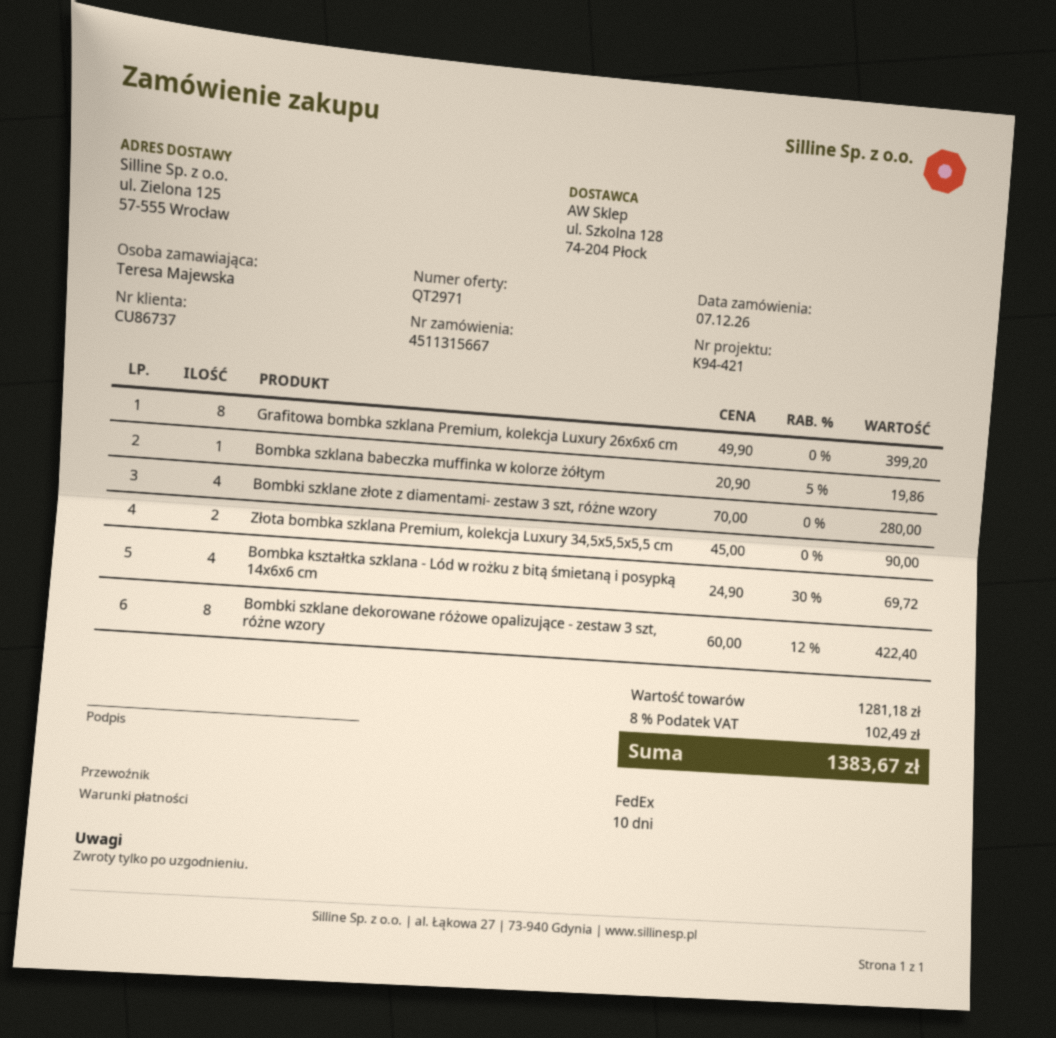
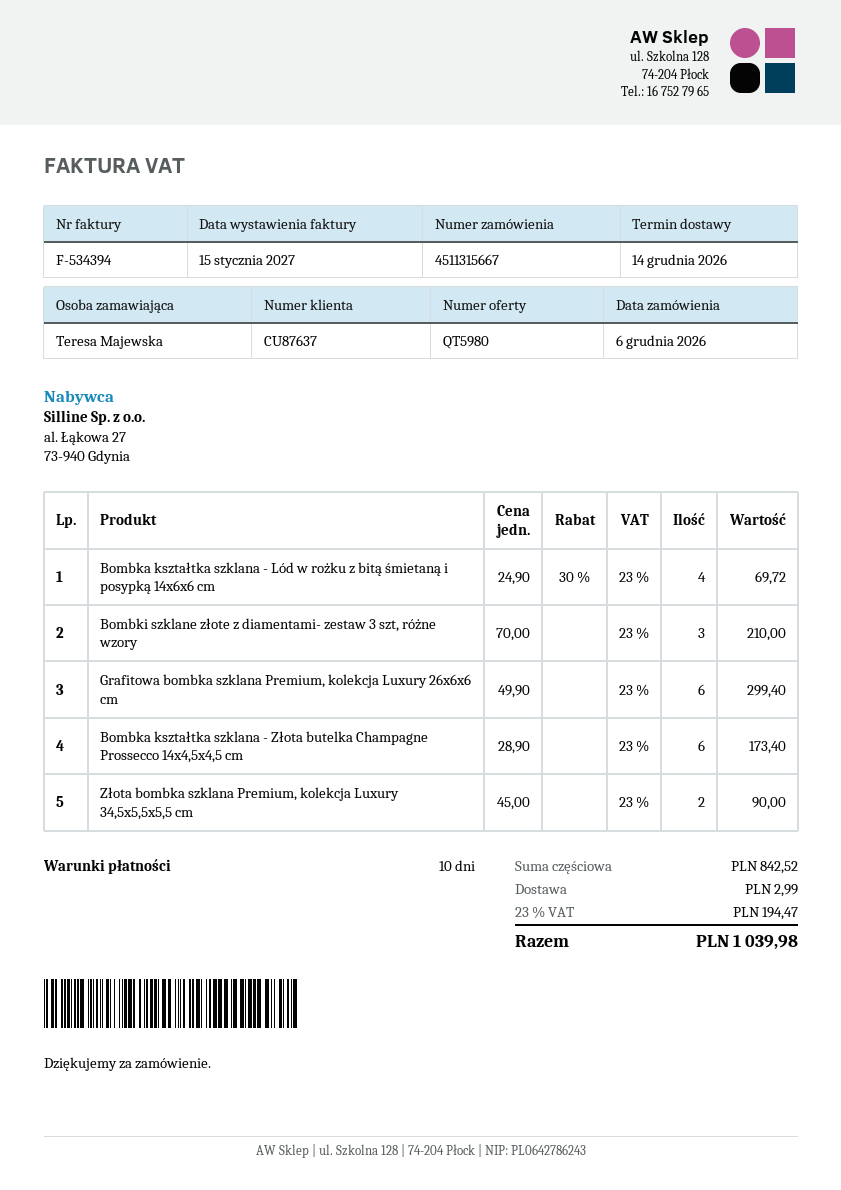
quote number: QT2971 -> QT5980
order date: 2026-12-07 -> 2026-12-06
customer number: CU86737 -> CU87637
Grafitowa bombka szklana Premium, kolekcja Luxury 26x6x6 cm: 8 x 49.90 = 399.20 -> 6 x 49.90 = 299.40
Bombka szklana babeczka muffinka w kolorze żółtym: 1 x 20.90 - 5% = 19.86 -> none
Bombki szklane złote z diamentami- zestaw 3 szt, różne wzory: 4 x 70.00 = 280.00 -> 3 x 70.00 = 210.00
Bombki szklane dekorowane różowe opalizujące - zestaw 3 szt, różne wzory: 8 x 60.00 - 12% = 422.40 -> none
Bombka kształtka szklana - Złota butelka Champagne Prossecco 14x4,5x4,5 cm: none -> 6 x 28.90 = 173.40
subtotal: 1281.18 -> 842.52
shipping: none -> 2.99
tax: 8% = 102.49 -> 23% = 194.47
total: 1383.67 -> 1039.98

